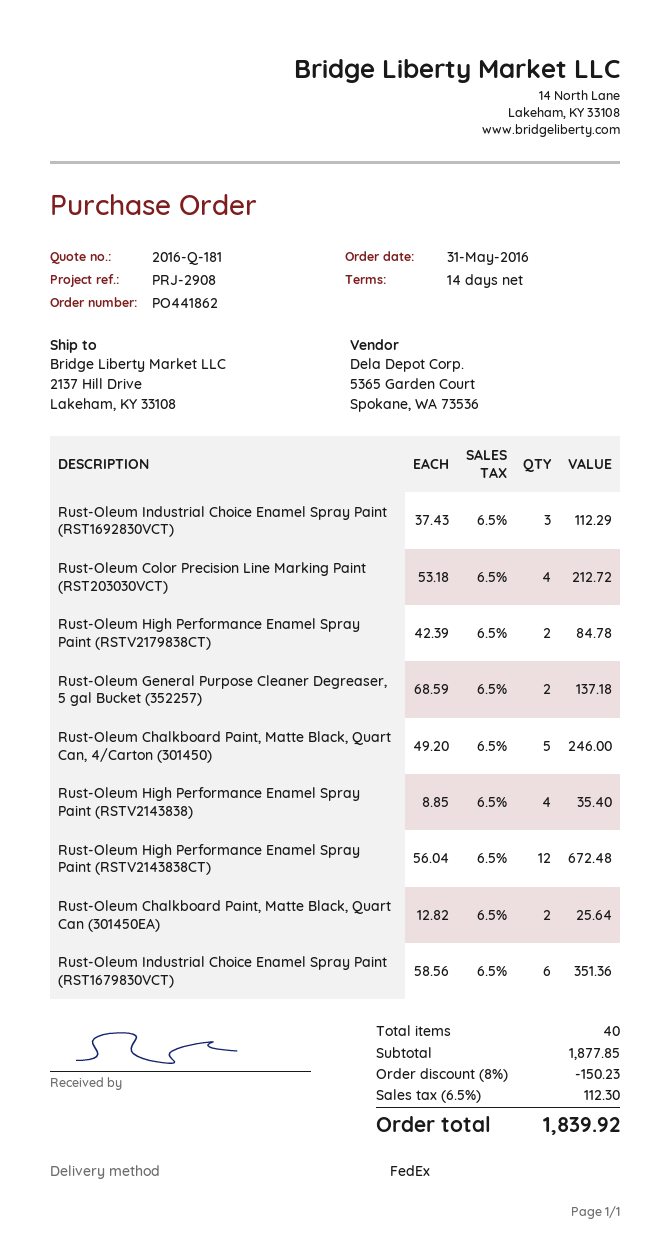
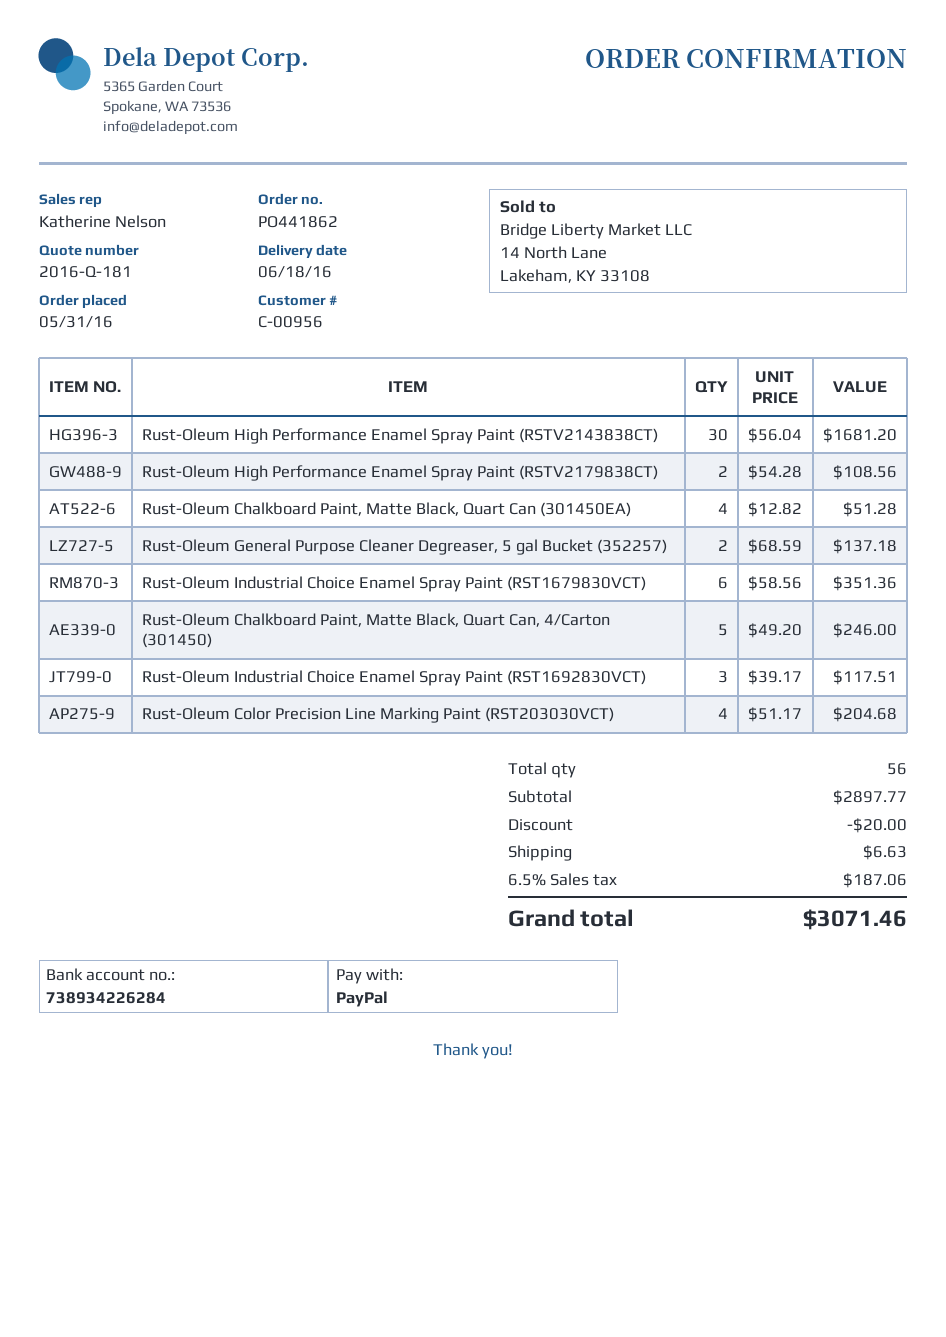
Rust-Oleum Industrial Choice Enamel Spray Paint (RST1692830VCT): 3 x 37.43 = 112.29 -> 3 x 39.17 = 117.51
Rust-Oleum Color Precision Line Marking Paint (RST203030VCT): 4 x 53.18 = 212.72 -> 4 x 51.17 = 204.68
Rust-Oleum High Performance Enamel Spray Paint (RSTV2179838CT): 2 x 42.39 = 84.78 -> 2 x 54.28 = 108.56
Rust-Oleum High Performance Enamel Spray Paint (RSTV2143838): 4 x 8.85 = 35.40 -> none
Rust-Oleum High Performance Enamel Spray Paint (RSTV2143838CT): 12 x 56.04 = 672.48 -> 30 x 56.04 = 1681.20
Rust-Oleum Chalkboard Paint, Matte Black, Quart Can (301450EA): 2 x 12.82 = 25.64 -> 4 x 12.82 = 51.28
total quantity: 40 -> 56
subtotal: 1877.85 -> 2897.77
discount: 150.23 -> 20.00
shipping: none -> 6.63
tax: 6.5% = 112.30 -> 6.5% = 187.06
total: 1839.92 -> 3071.46

